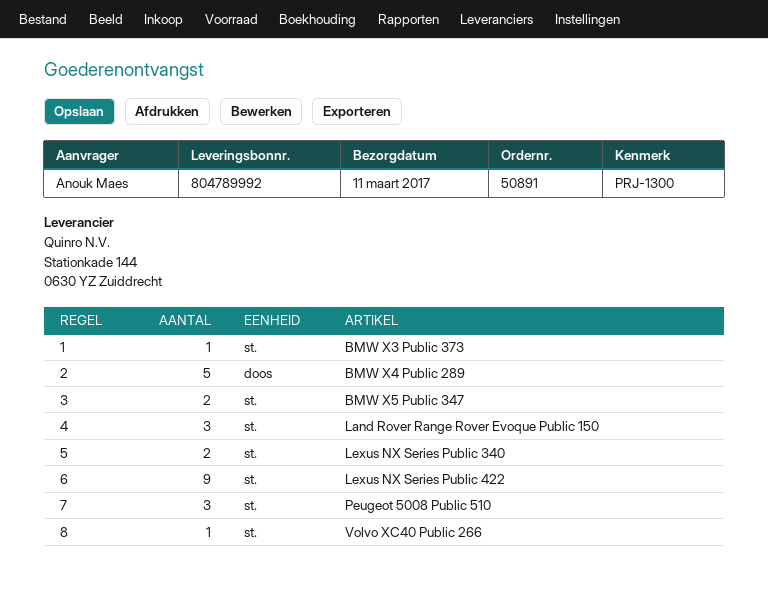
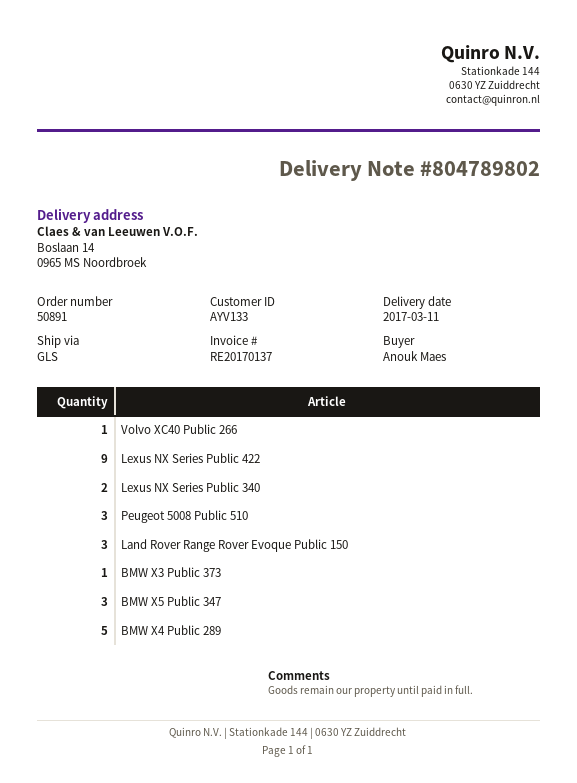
delivery note number: 804789992 -> 804789802
BMW X5 Public 347: 2 -> 3

